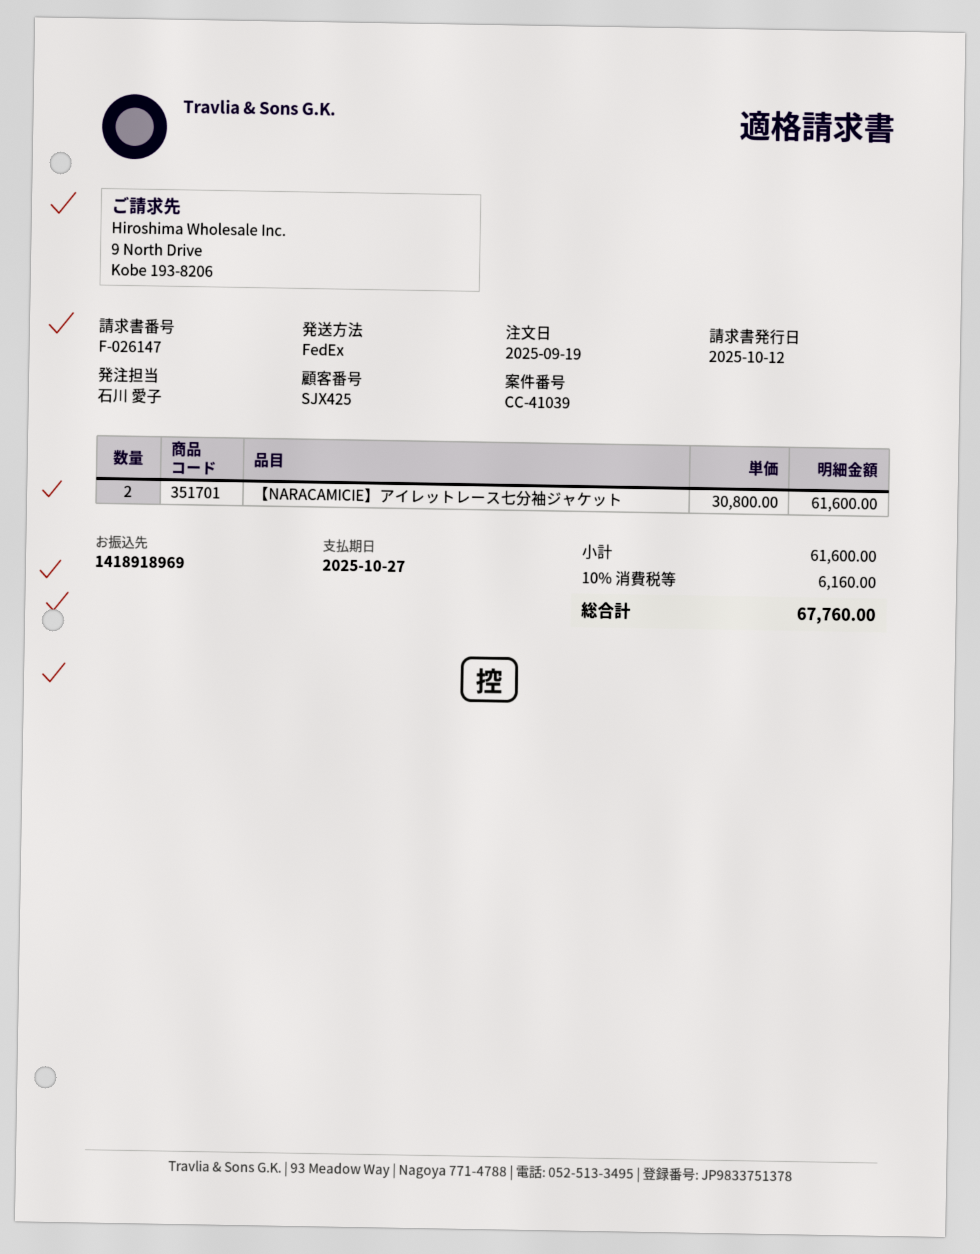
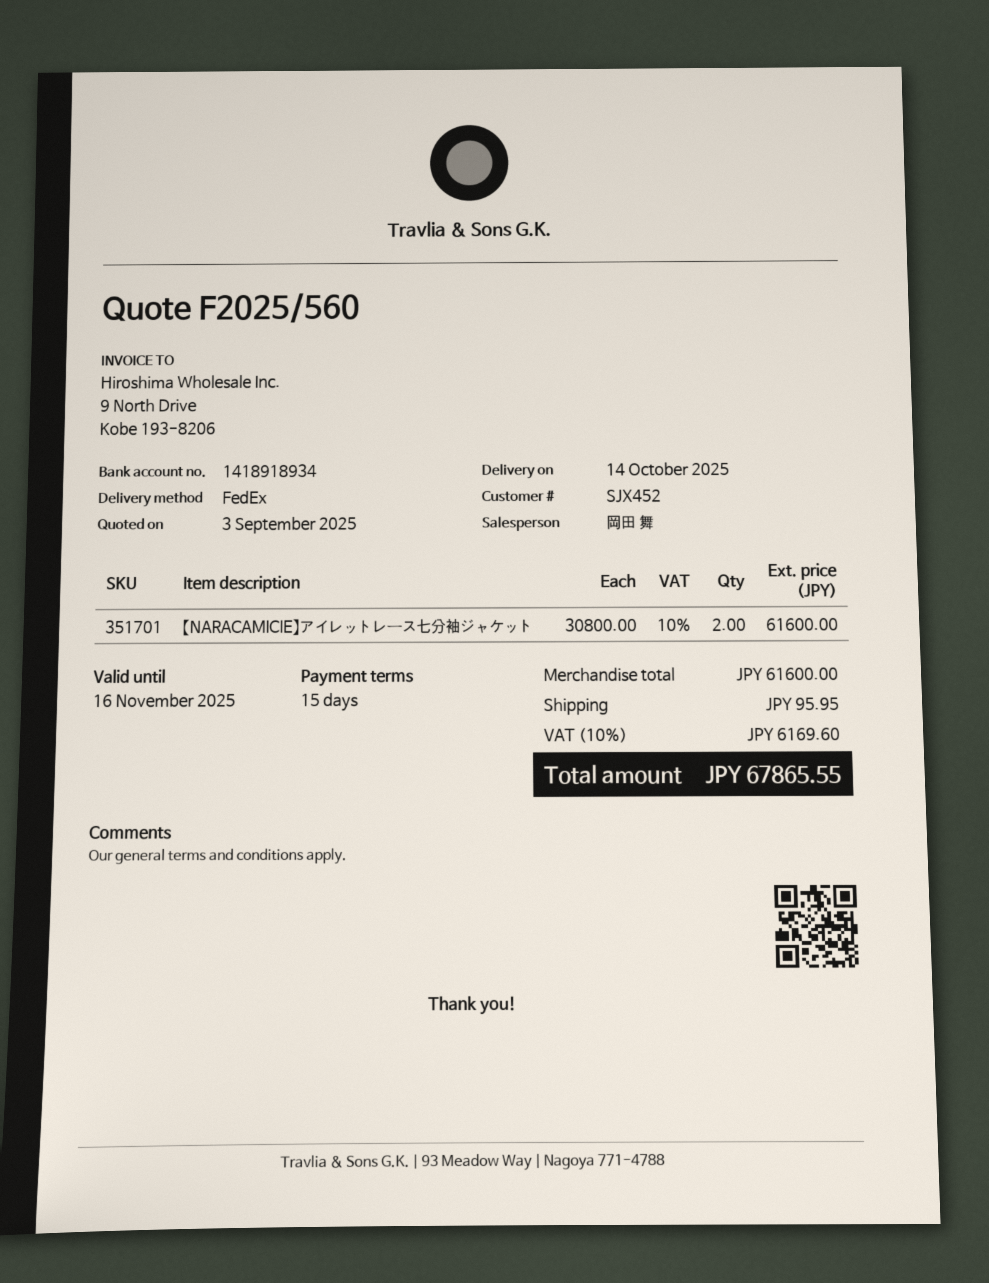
customer number: SJX425 -> SJX452
bank account: 1418918969 -> 1418918934
shipping: none -> 95.95
tax: 10% = 6160.00 -> 10% = 6169.60
total: 67760.00 -> 67865.55

